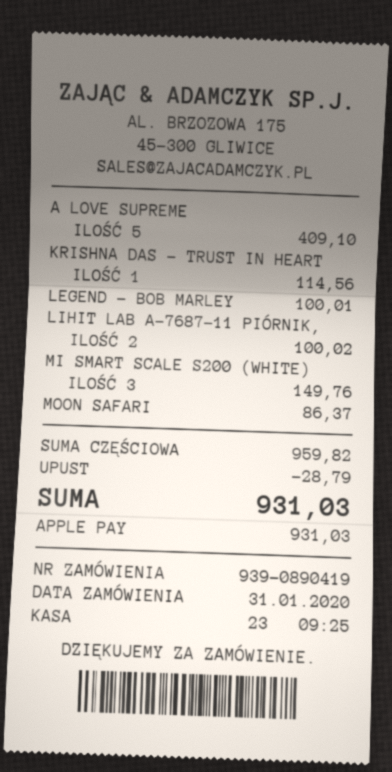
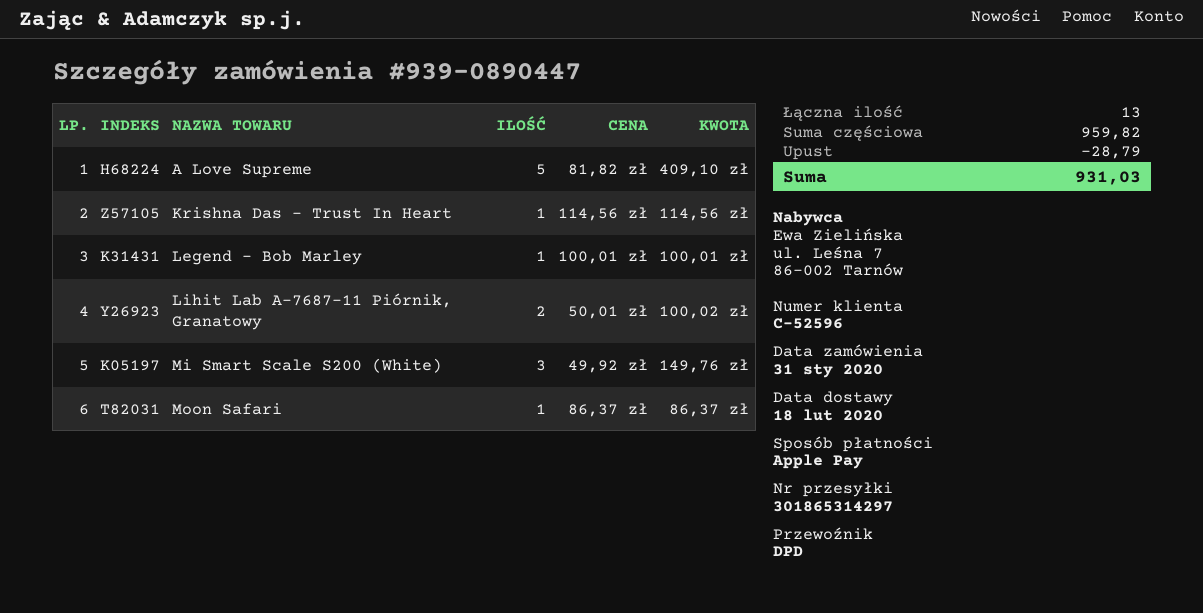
order number: 939-0890419 -> 939-0890447

